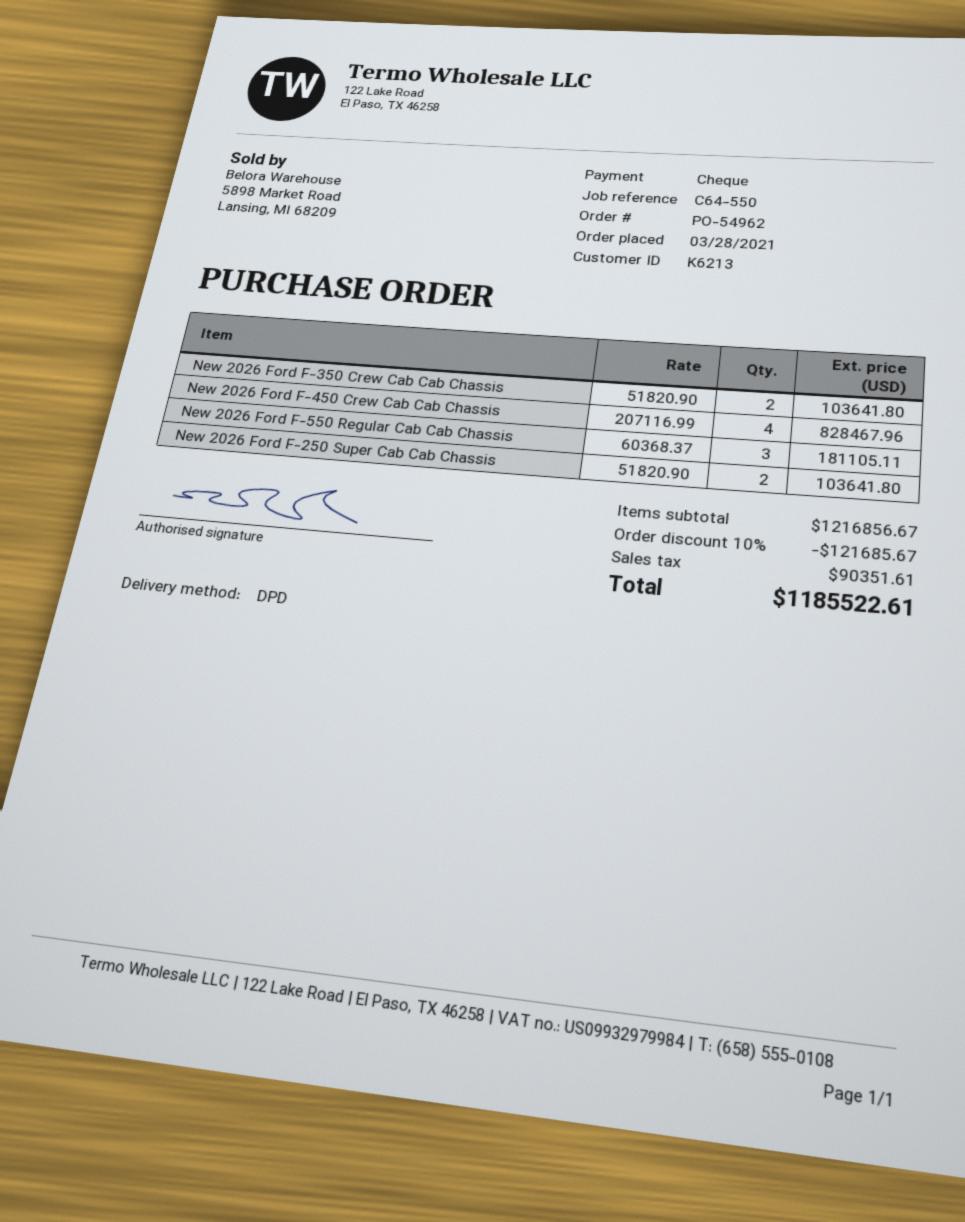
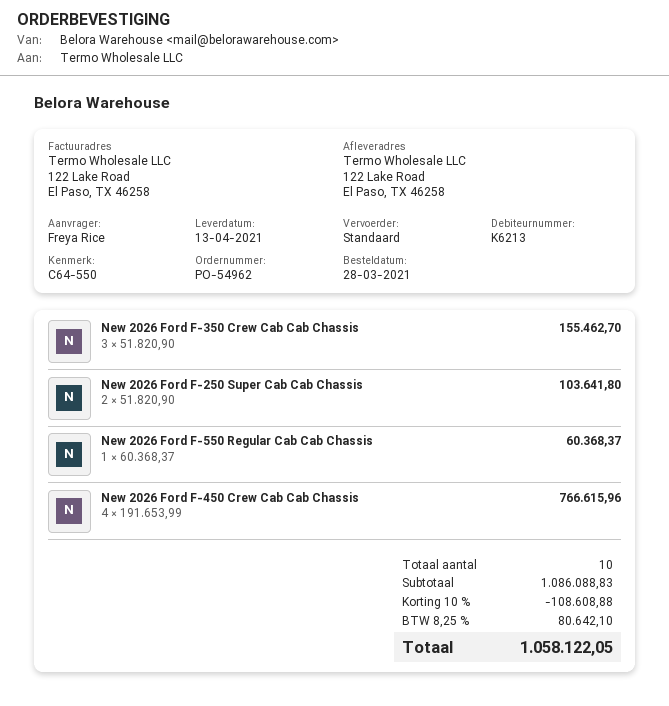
shipping method: DPD -> standard
New 2026 Ford F-350 Crew Cab Cab Chassis: 2 x 51820.90 = 103641.80 -> 3 x 51820.90 = 155462.70
New 2026 Ford F-450 Crew Cab Cab Chassis: 4 x 207116.99 = 828467.96 -> 4 x 191653.99 = 766615.96
New 2026 Ford F-550 Regular Cab Cab Chassis: 3 x 60368.37 = 181105.11 -> 1 x 60368.37 = 60368.37
subtotal: 1216856.67 -> 1086088.83
discount: 10% = 121685.67 -> 10% = 108608.88
tax: 90351.61 -> 80642.10
total: 1185522.61 -> 1058122.05

